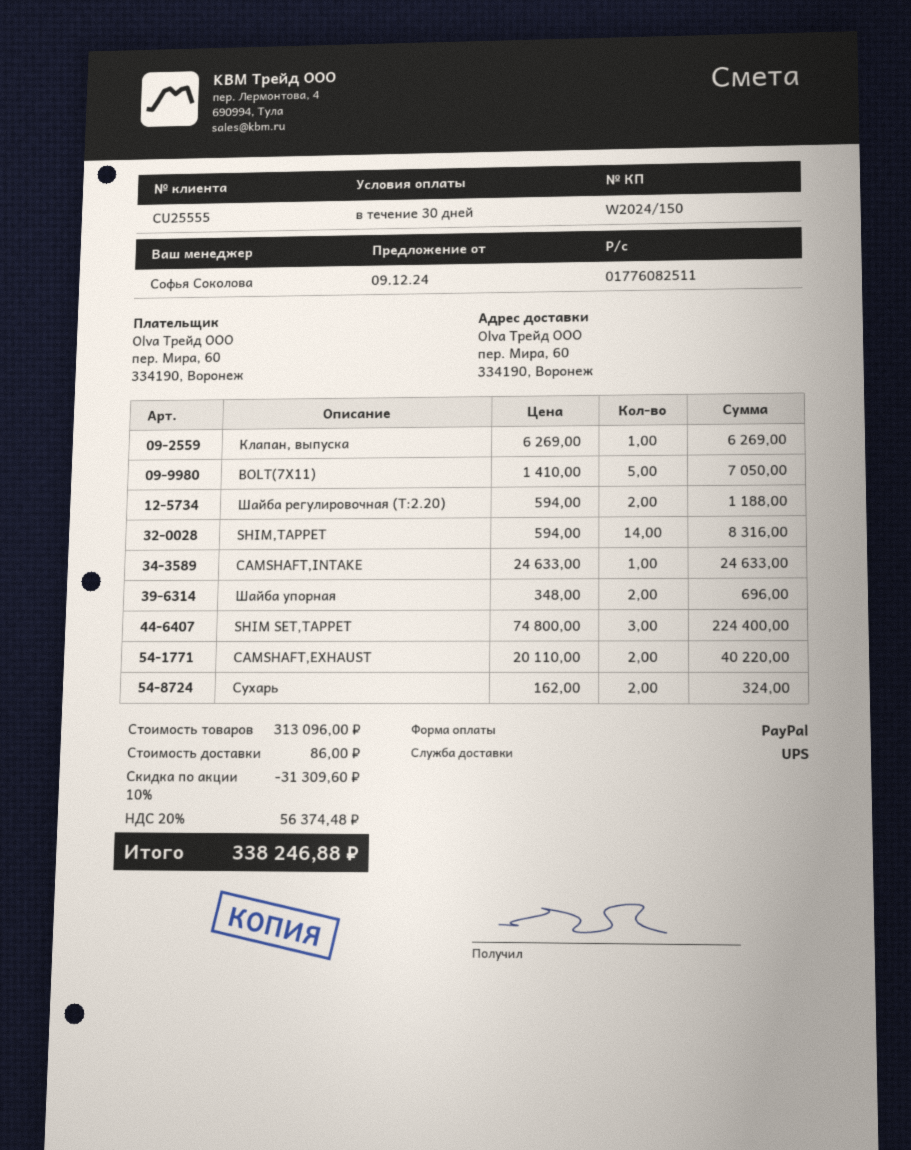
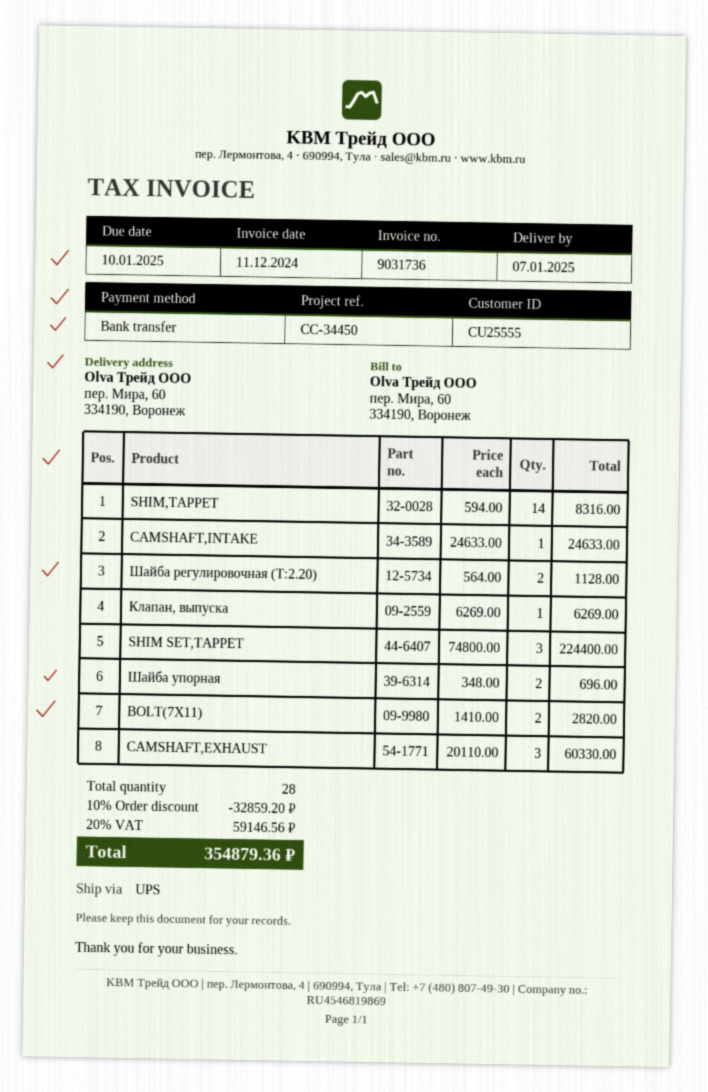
payment method: PayPal -> bank transfer
BOLT(7X11): 5 x 1410.00 = 7050.00 -> 2 x 1410.00 = 2820.00
Шайба регулировочная (T:2.20): 2 x 594.00 = 1188.00 -> 2 x 564.00 = 1128.00
CAMSHAFT,EXHAUST: 2 x 20110.00 = 40220.00 -> 3 x 20110.00 = 60330.00
Сухарь: 2 x 162.00 = 324.00 -> none
discount: 10% = 31309.60 -> 10% = 32859.20
shipping: 86.00 -> none
tax: 20% = 56374.48 -> 20% = 59146.56
total: 338246.88 -> 354879.36

